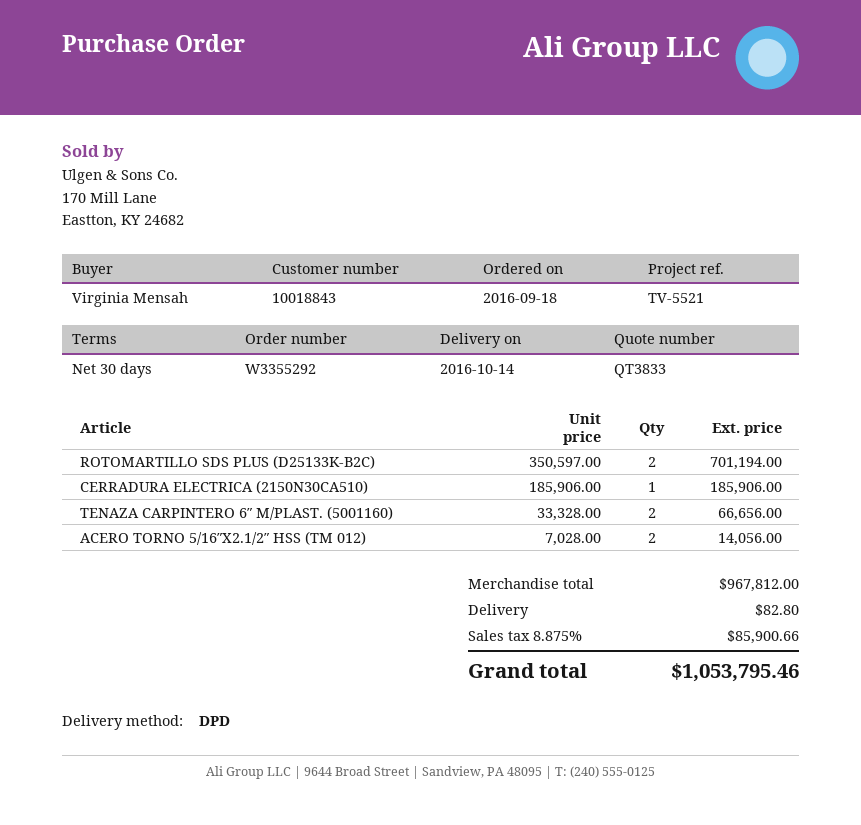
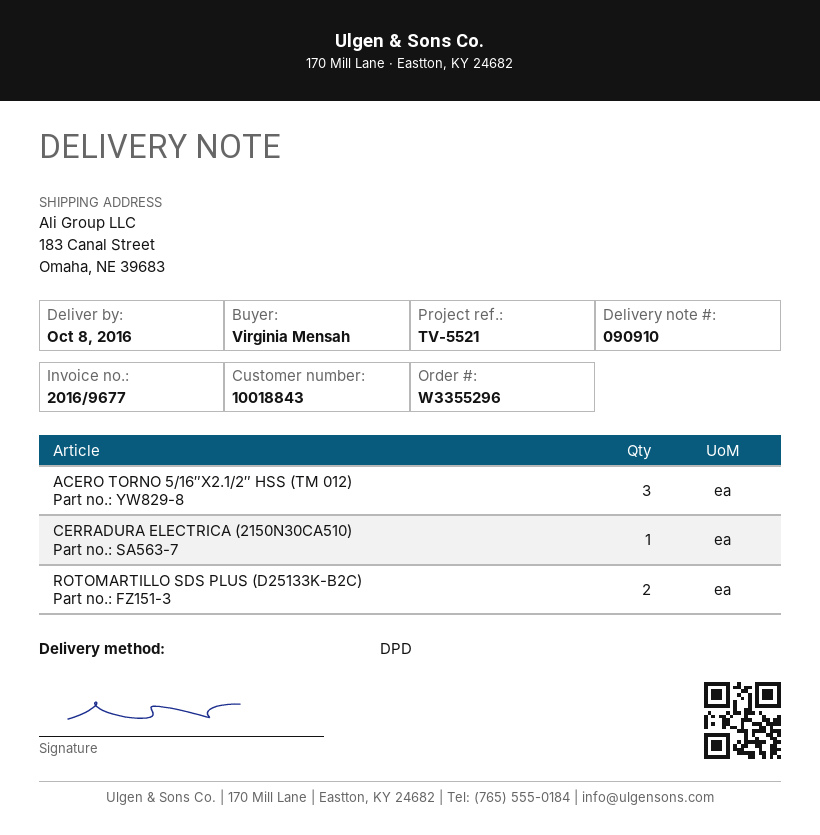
order number: W3355292 -> W3355296
delivery date: 2016-10-14 -> 2016-10-08
TENAZA CARPINTERO 6″ M/PLAST. (5001160): 2 -> none
ACERO TORNO 5/16″X2.1/2″ HSS (TM 012): 2 -> 3

